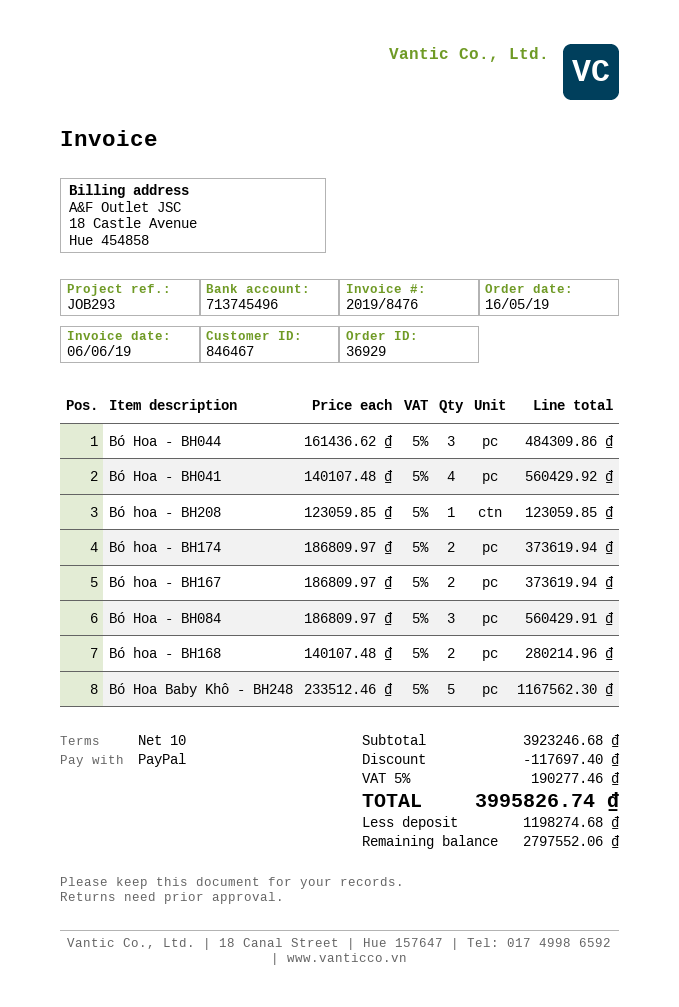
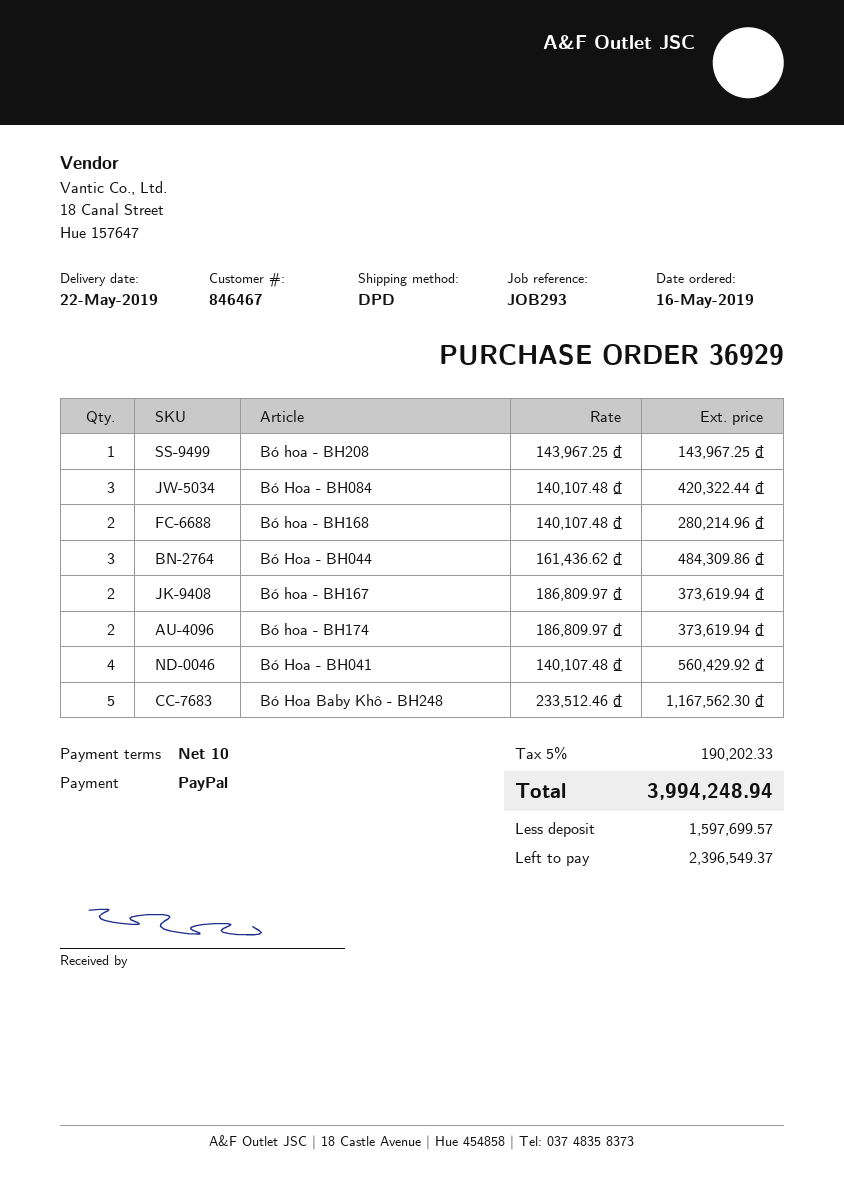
Bó hoa - BH208: 1 x 123059.85 = 123059.85 -> 1 x 143967.25 = 143967.25
Bó Hoa - BH084: 3 x 186809.97 = 560429.91 -> 3 x 140107.48 = 420322.44
discount: 117697.40 -> none
tax: 5% = 190277.46 -> 5% = 190202.33
total: 3995826.74 -> 3994248.94
deposit: 1198274.68 -> 1597699.57
balance: 2797552.06 -> 2396549.37

